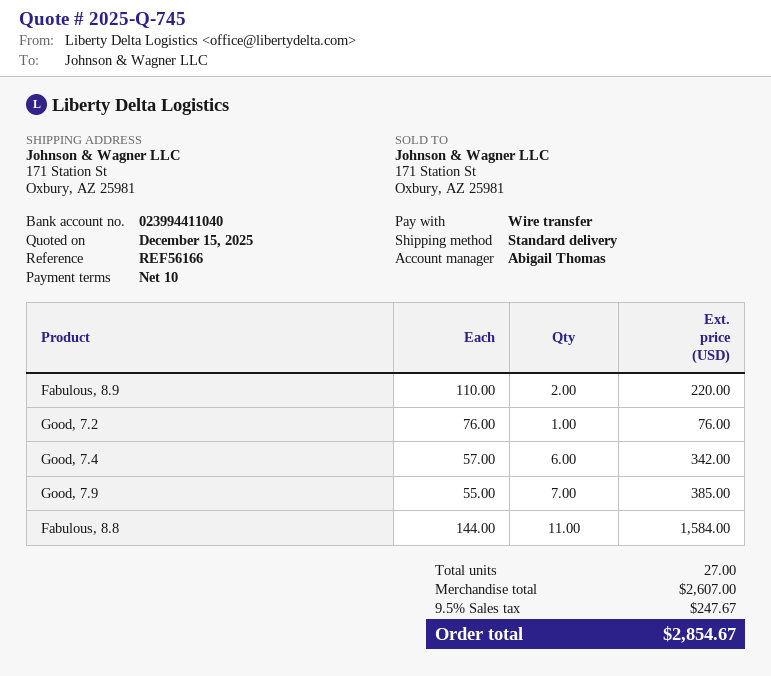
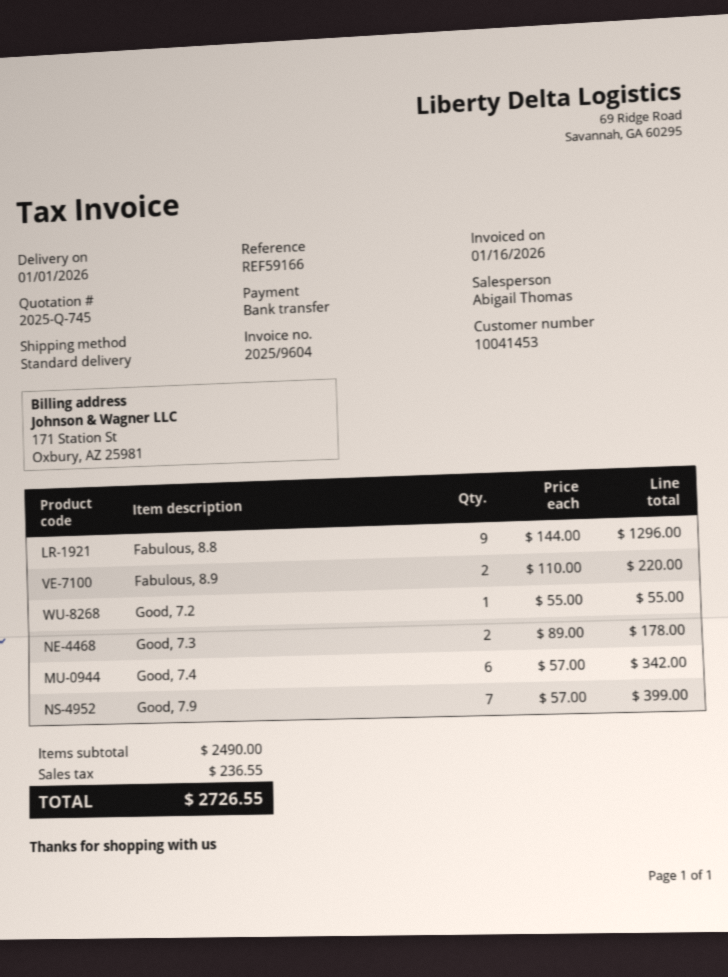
reference: REF56166 -> REF59166
Good, 7.2: 1 x 76.00 = 76.00 -> 1 x 55.00 = 55.00
Good, 7.9: 7 x 55.00 = 385.00 -> 7 x 57.00 = 399.00
Fabulous, 8.8: 11 x 144.00 = 1584.00 -> 9 x 144.00 = 1296.00
Good, 7.3: none -> 2 x 89.00 = 178.00
subtotal: 2607.00 -> 2490.00
tax: 247.67 -> 236.55
total: 2854.67 -> 2726.55

